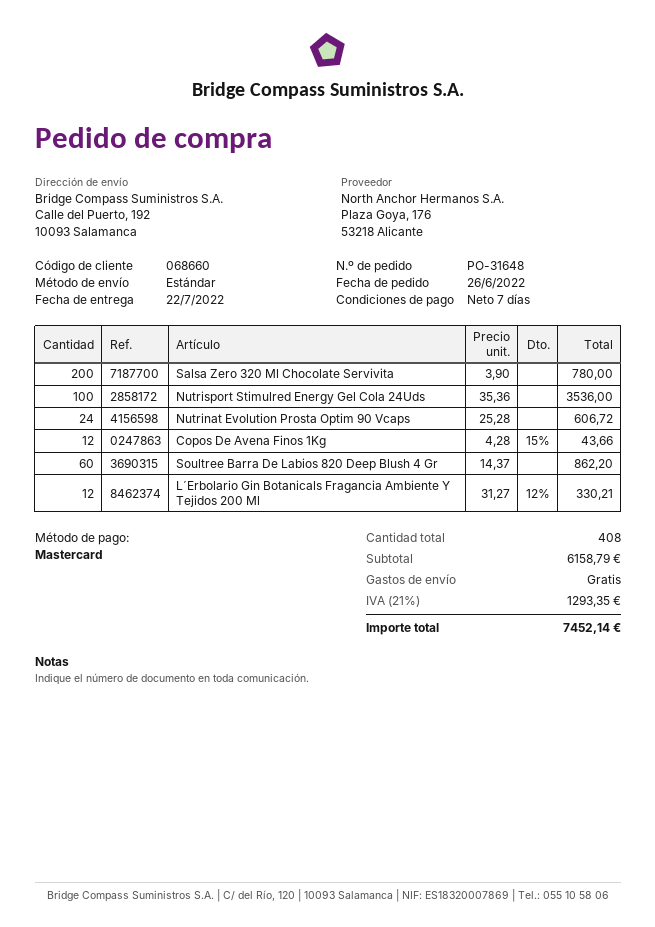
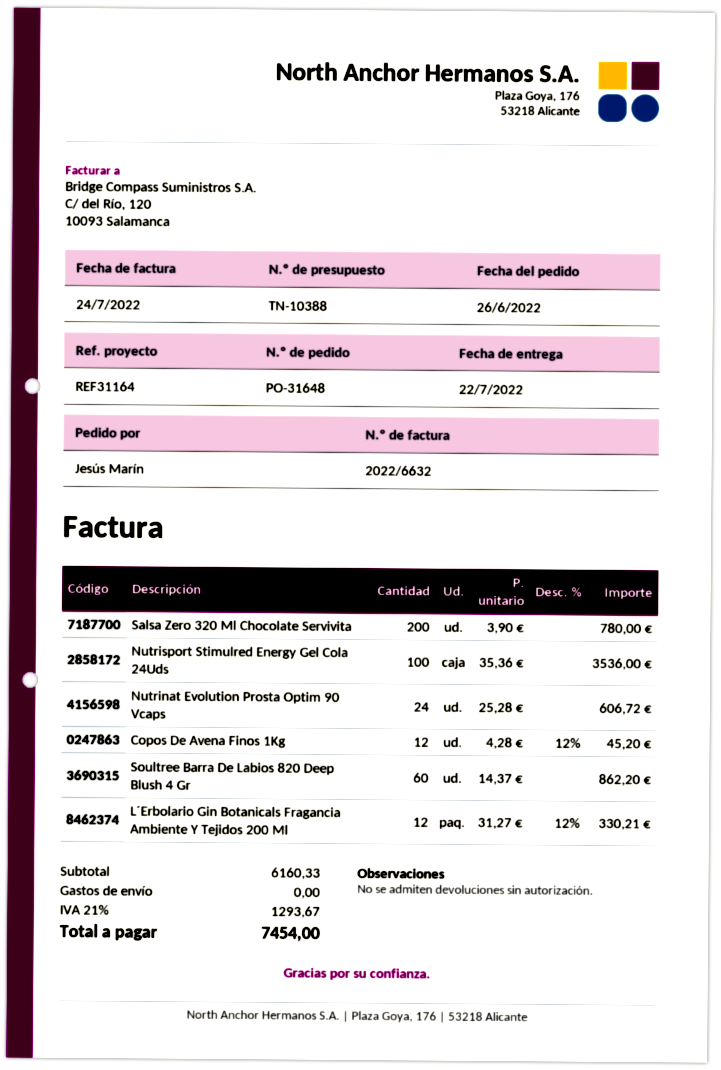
Copos De Avena Finos 1Kg: 12 x 4.28 - 15% = 43.66 -> 12 x 4.28 - 12% = 45.20
subtotal: 6158.79 -> 6160.33
tax: 21% = 1293.35 -> 21% = 1293.67
total: 7452.14 -> 7454.00

